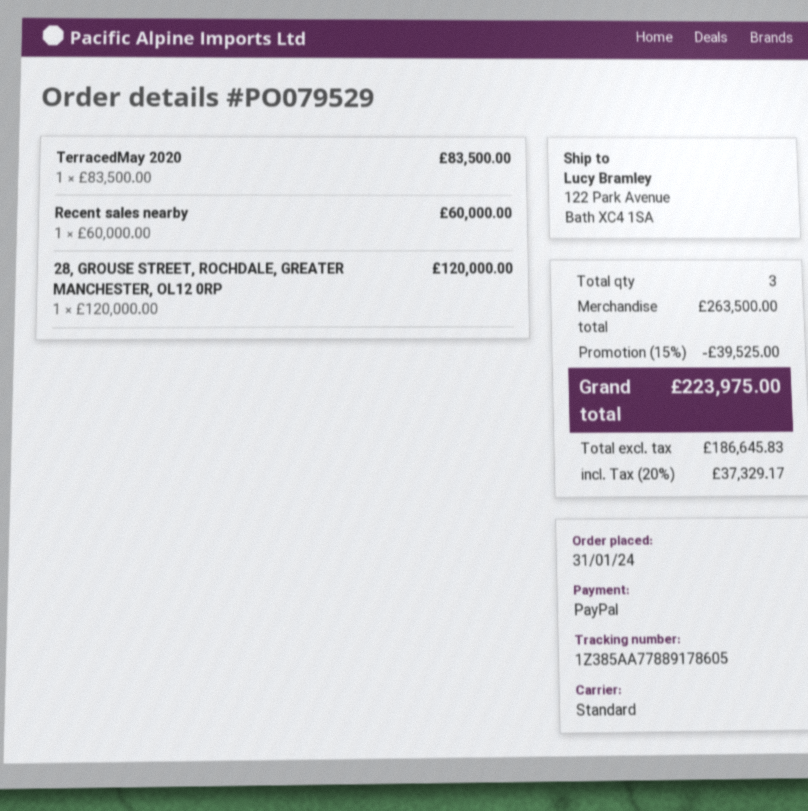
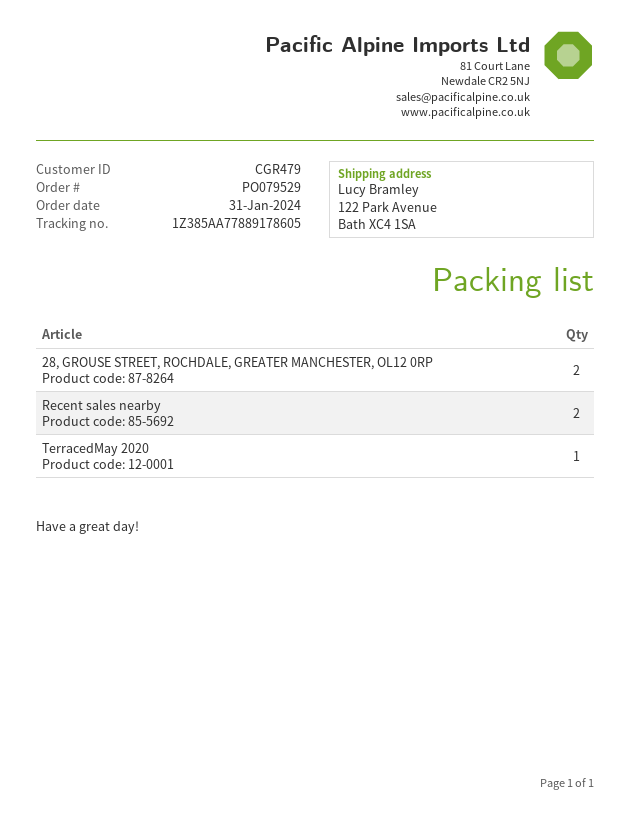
Recent sales nearby: 1 -> 2
28, GROUSE STREET, ROCHDALE, GREATER MANCHESTER, OL12 0RP: 1 -> 2

